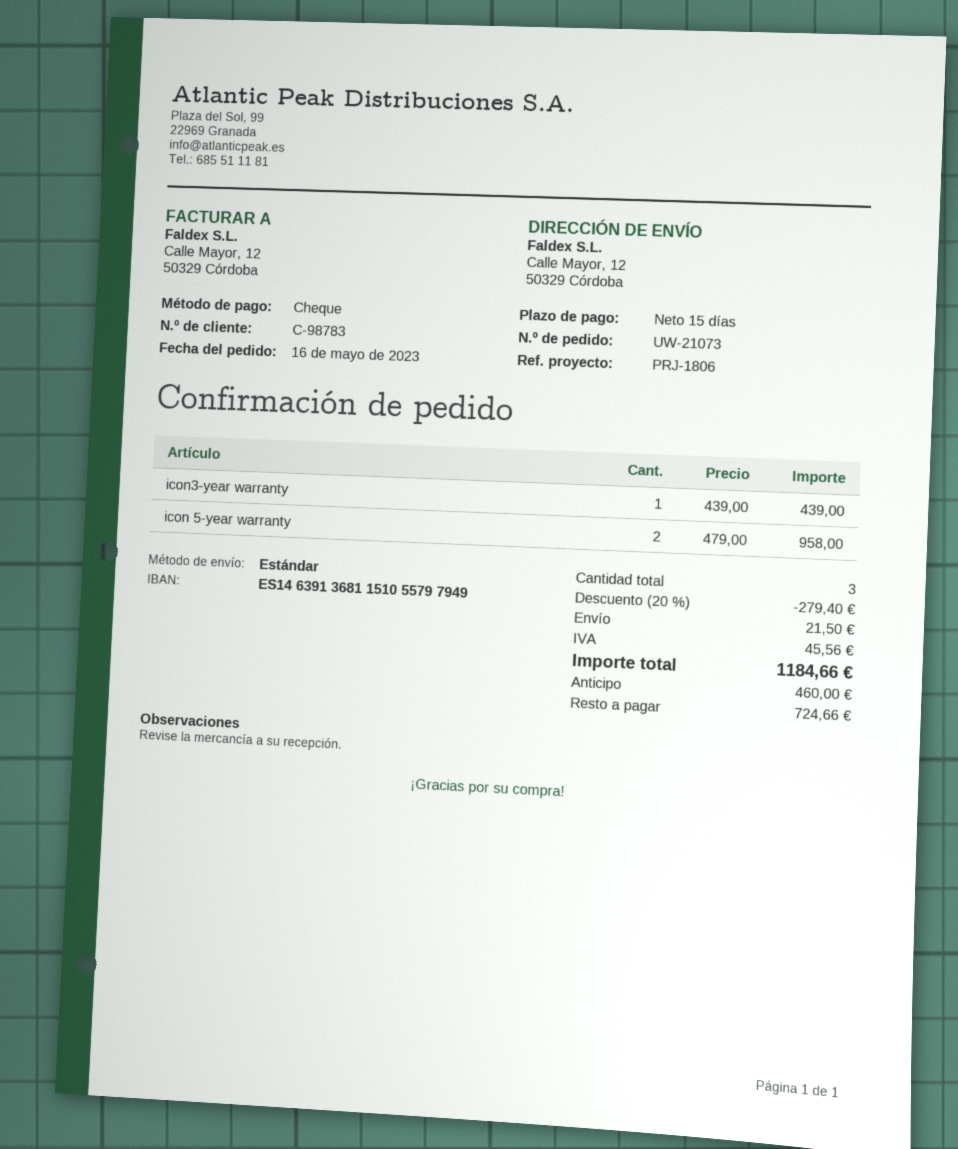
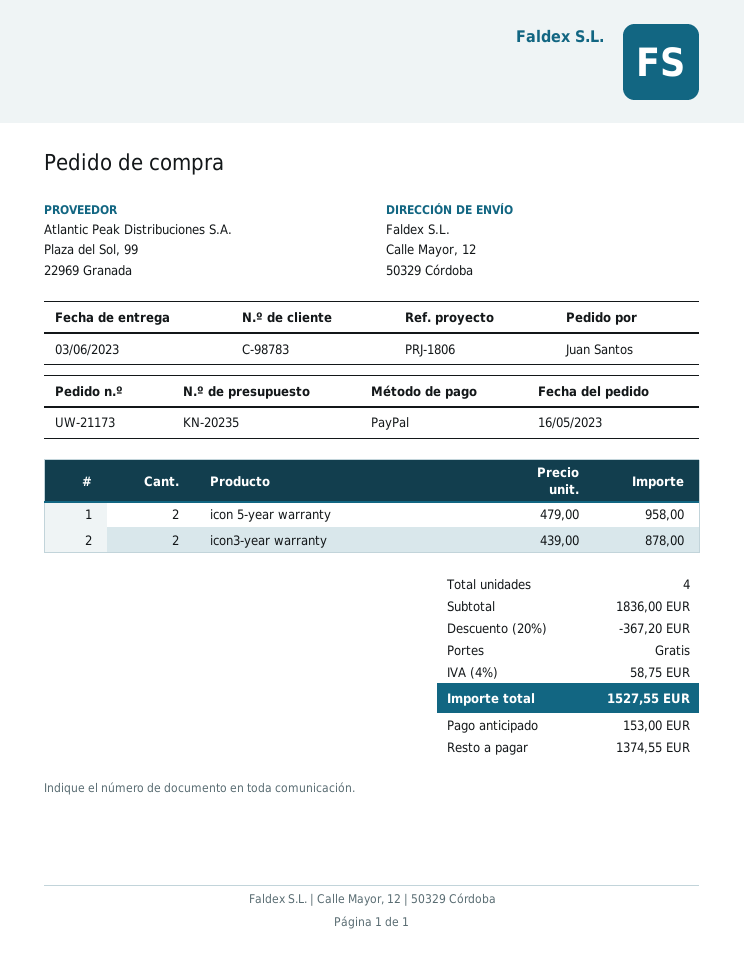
order number: UW-21073 -> UW-21173
payment method: cheque -> PayPal
icon3-year warranty: 1 x 439.00 = 439.00 -> 2 x 439.00 = 878.00
total quantity: 3 -> 4
discount: 20% = 279.40 -> 20% = 367.20
shipping: 21.50 -> 0.00
tax: 45.56 -> 58.75
total: 1184.66 -> 1527.55
deposit: 460.00 -> 153.00
balance: 724.66 -> 1374.55

